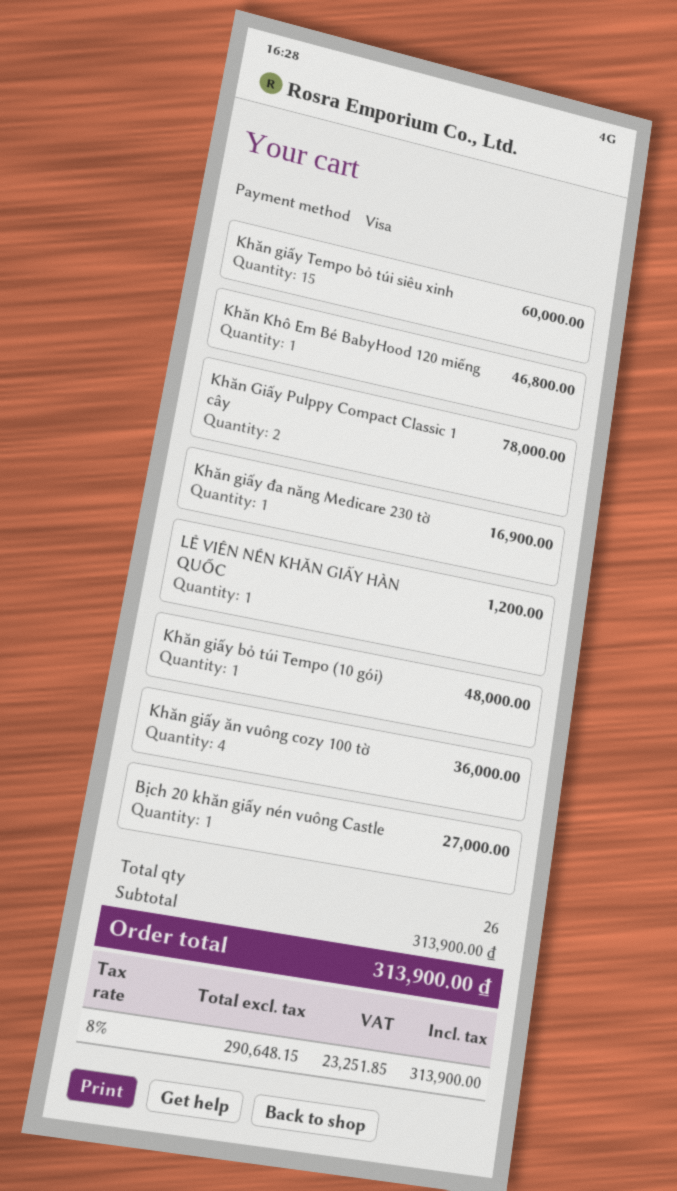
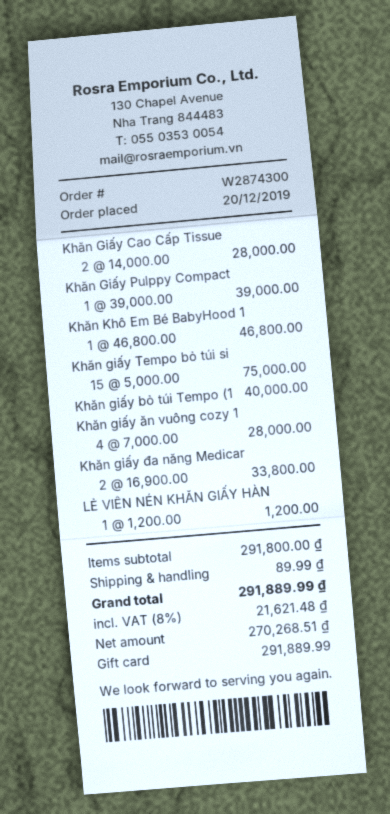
payment method: Visa -> gift card
Khăn giấy Tempo bỏ túi siêu xinh: 15 for 60000.00 -> 15 for 75000.00
Khăn Giấy Pulppy Compact Classic 1 cây: 2 for 78000.00 -> 1 for 39000.00
Khăn giấy đa năng Medicare 230 tờ: 1 for 16900.00 -> 2 for 33800.00
Khăn giấy bỏ túi Tempo (10 gói): 1 for 48000.00 -> 1 for 40000.00
Khăn giấy ăn vuông cozy 100 tờ: 4 for 36000.00 -> 4 for 28000.00
Bịch 20 khăn giấy nén vuông Castle: 1 for 27000.00 -> none
Khăn Giấy Cao Cấp Tissue: none -> 2 for 28000.00
subtotal: 313900.00 -> 291800.00
shipping: none -> 89.99
net: 290648.15 -> 270268.51
tax: 8% = 23251.85 -> 8% = 21621.48
total: 313900.00 -> 291889.99

